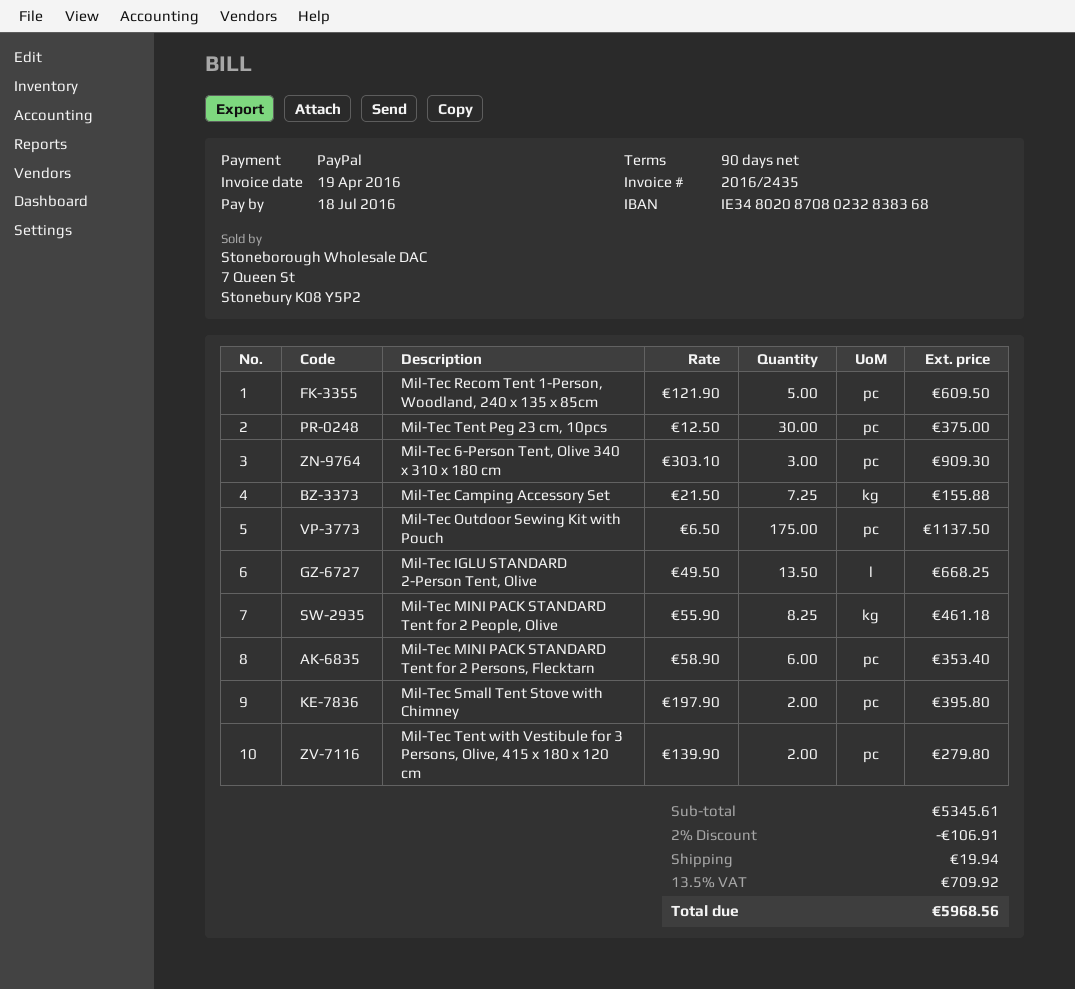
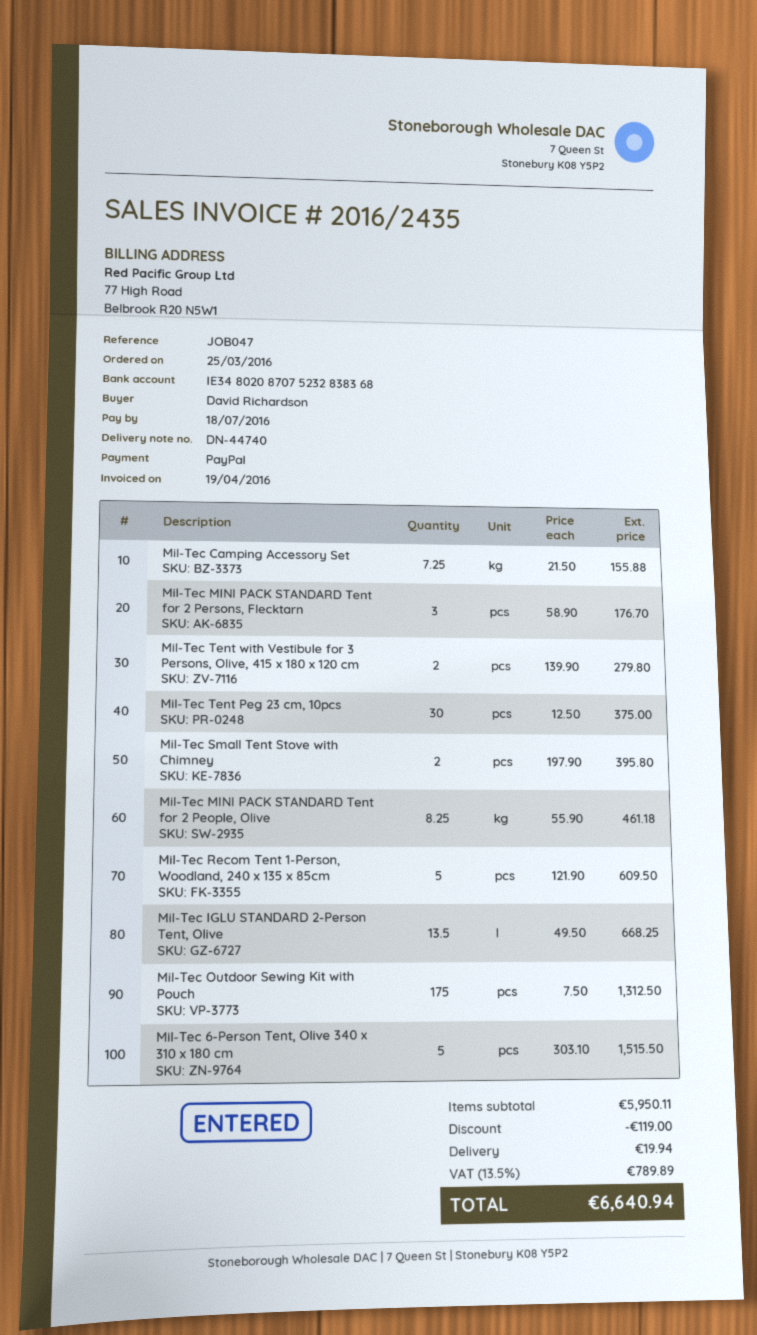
bank account: IE34802087080232838368 -> IE34802087075232838368
Mil-Tec 6-Person Tent, Olive 340 x 310 x 180 cm: 3 x 303.10 = 909.30 -> 5 x 303.10 = 1515.50
Mil-Tec Outdoor Sewing Kit with Pouch: 175 x 6.50 = 1137.50 -> 175 x 7.50 = 1312.50
Mil-Tec MINI PACK STANDARD Tent for 2 Persons, Flecktarn: 6 x 58.90 = 353.40 -> 3 x 58.90 = 176.70
subtotal: 5345.61 -> 5950.11
discount: 106.91 -> 119.00
tax: 13.5% = 709.92 -> 13.5% = 789.89
total: 5968.56 -> 6640.94

